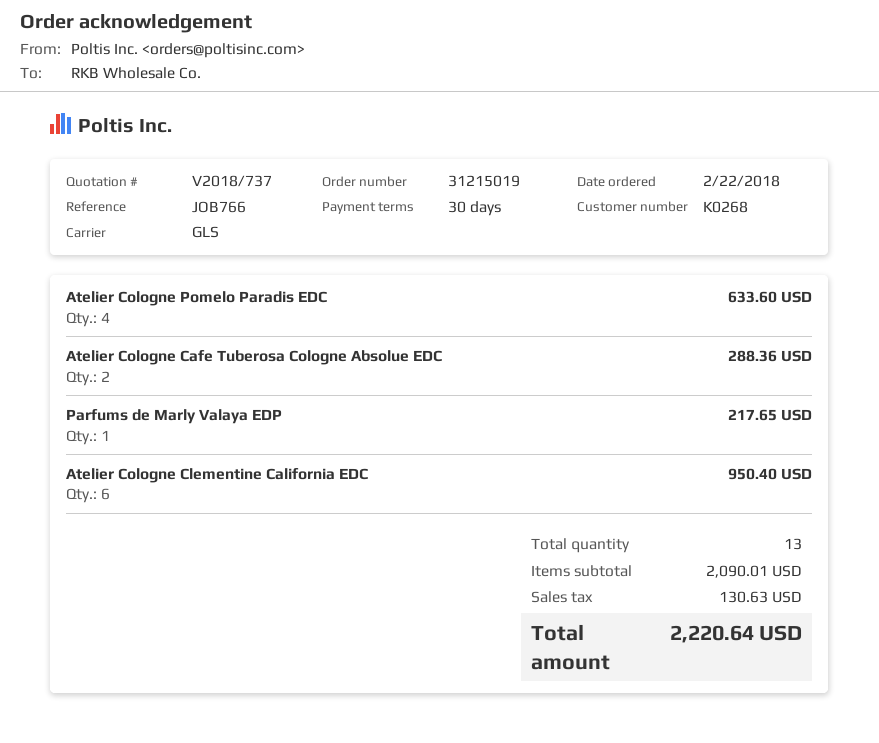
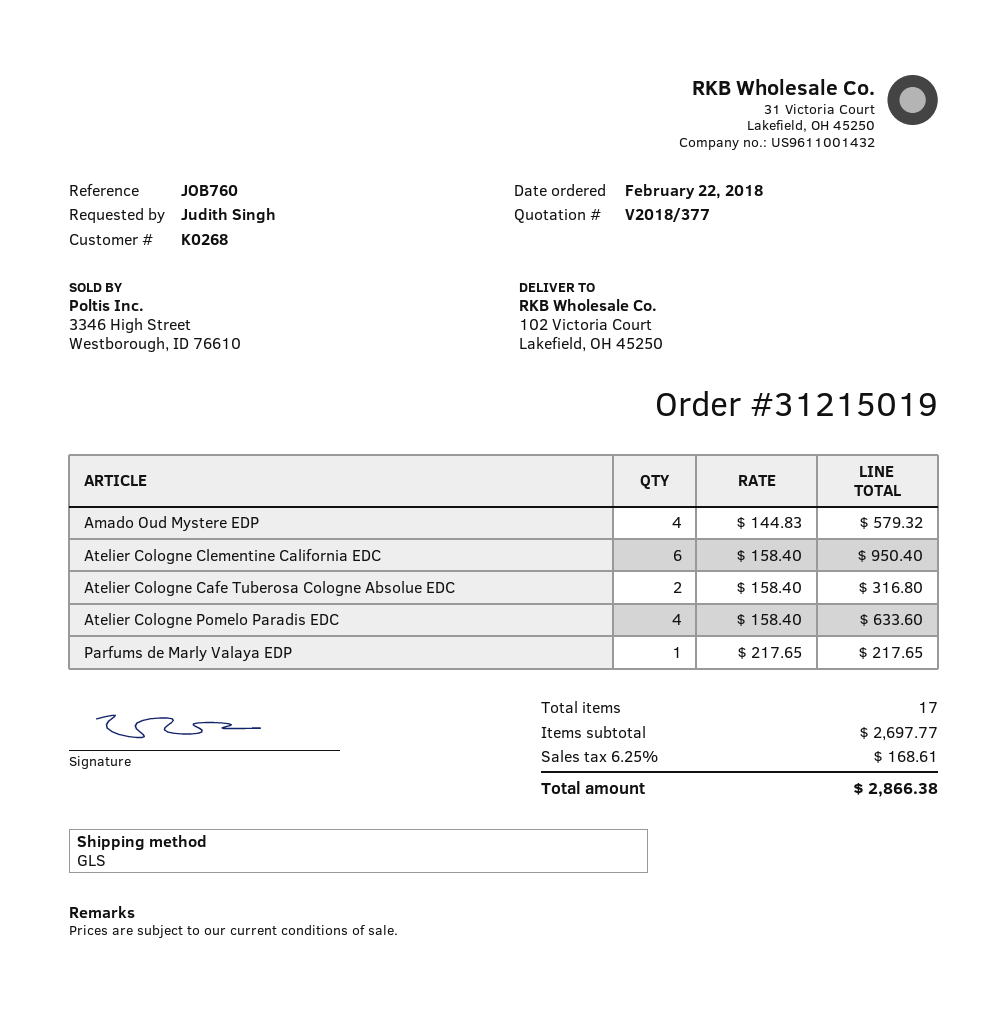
quote number: V2018/737 -> V2018/377
reference: JOB766 -> JOB760
Atelier Cologne Cafe Tuberosa Cologne Absolue EDC: 2 for 288.36 -> 2 for 316.80
Amado Oud Mystere EDP: none -> 4 for 579.32
total quantity: 13 -> 17
subtotal: 2090.01 -> 2697.77
tax: 130.63 -> 168.61
total: 2220.64 -> 2866.38

